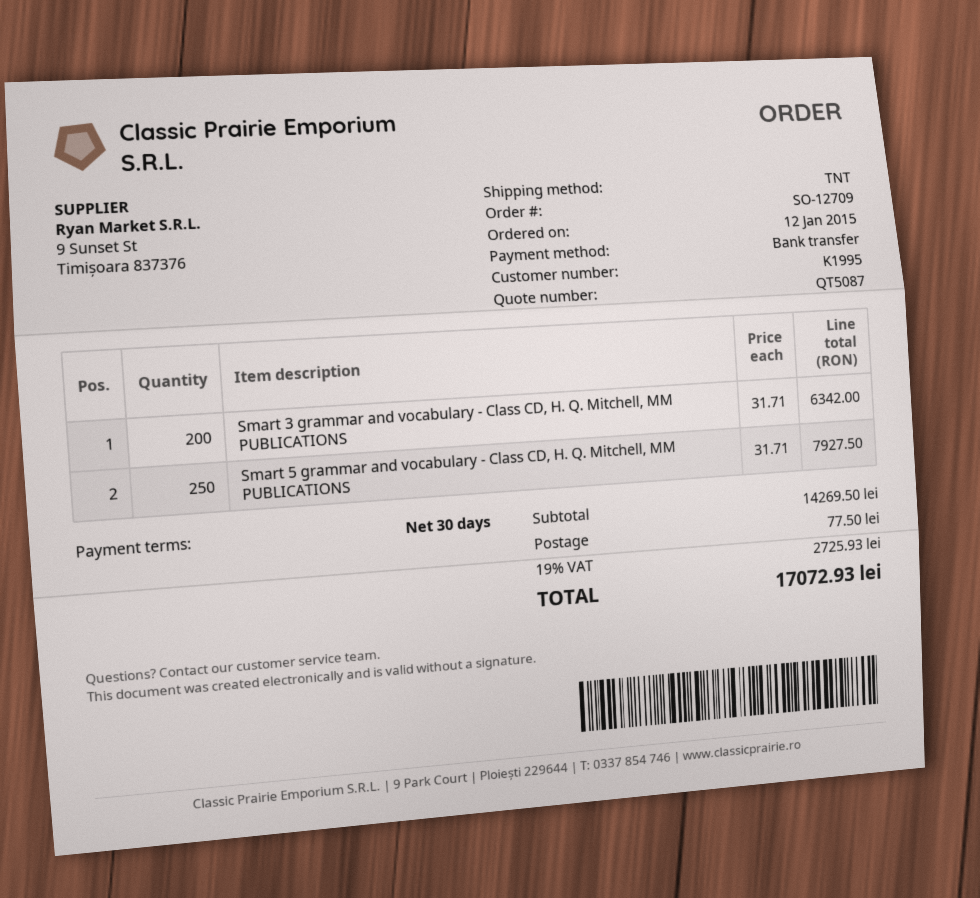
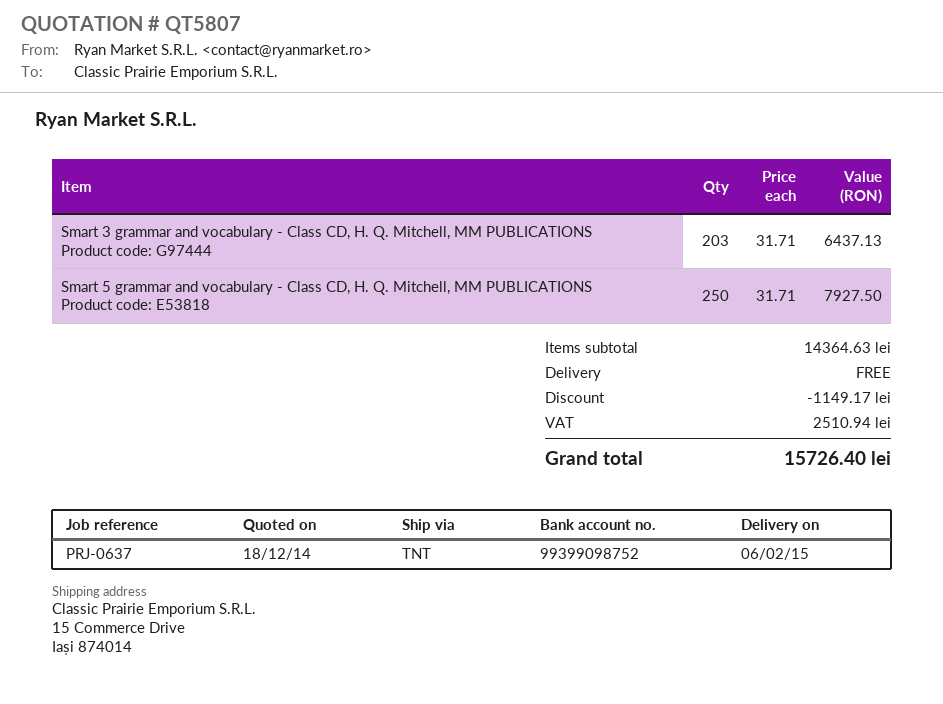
quote number: QT5087 -> QT5807
Smart 3 grammar and vocabulary - Class CD, H. Q. Mitchell, MM PUBLICATIONS: 200 x 31.71 = 6342.00 -> 203 x 31.71 = 6437.13
subtotal: 14269.50 -> 14364.63
discount: none -> 1149.17
shipping: 77.50 -> 0.00
tax: 2725.93 -> 2510.94
total: 17072.93 -> 15726.40

